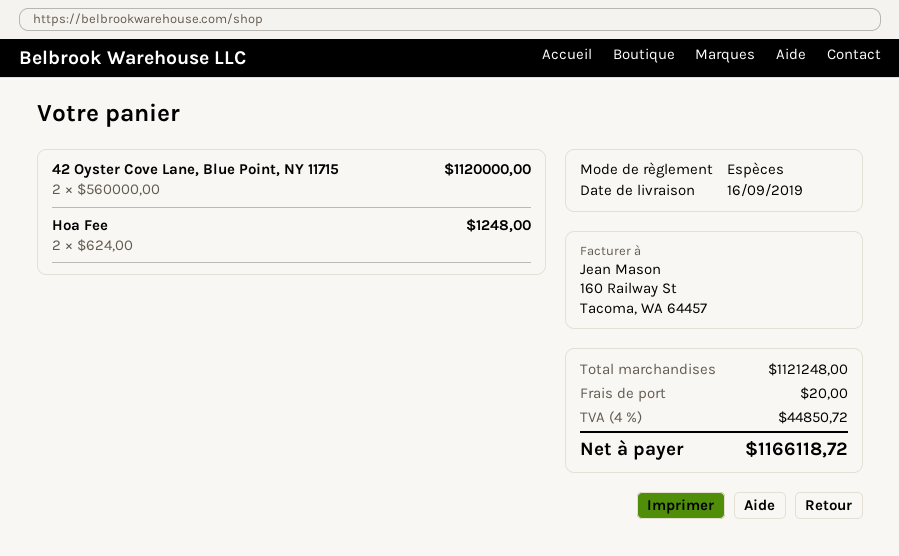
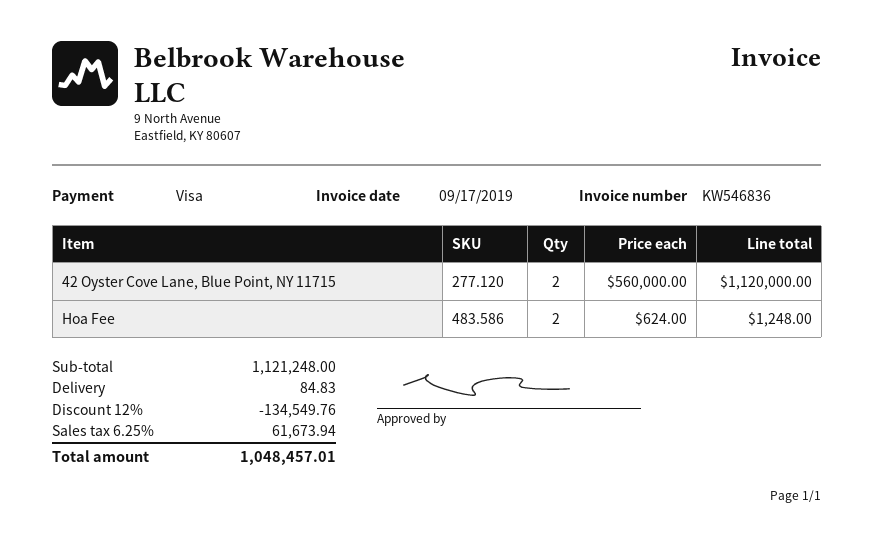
payment method: cash -> Visa
discount: none -> 12% = 134549.76
shipping: 20.00 -> 84.83
tax: 4% = 44850.72 -> 6.25% = 61673.94
total: 1166118.72 -> 1048457.01

